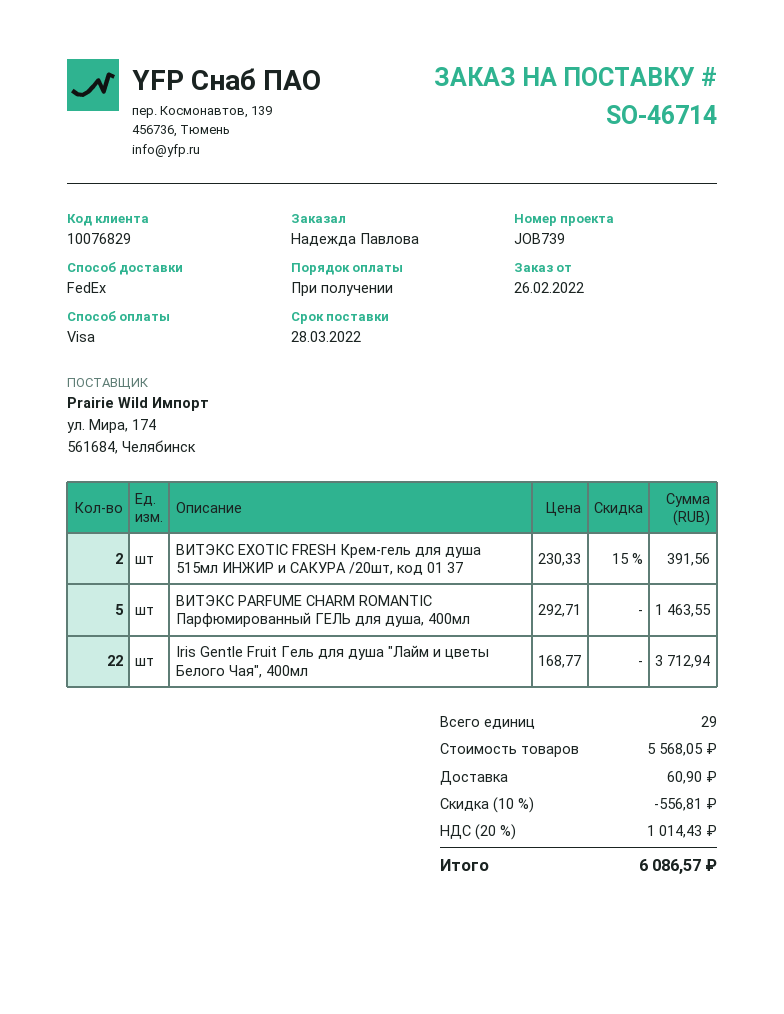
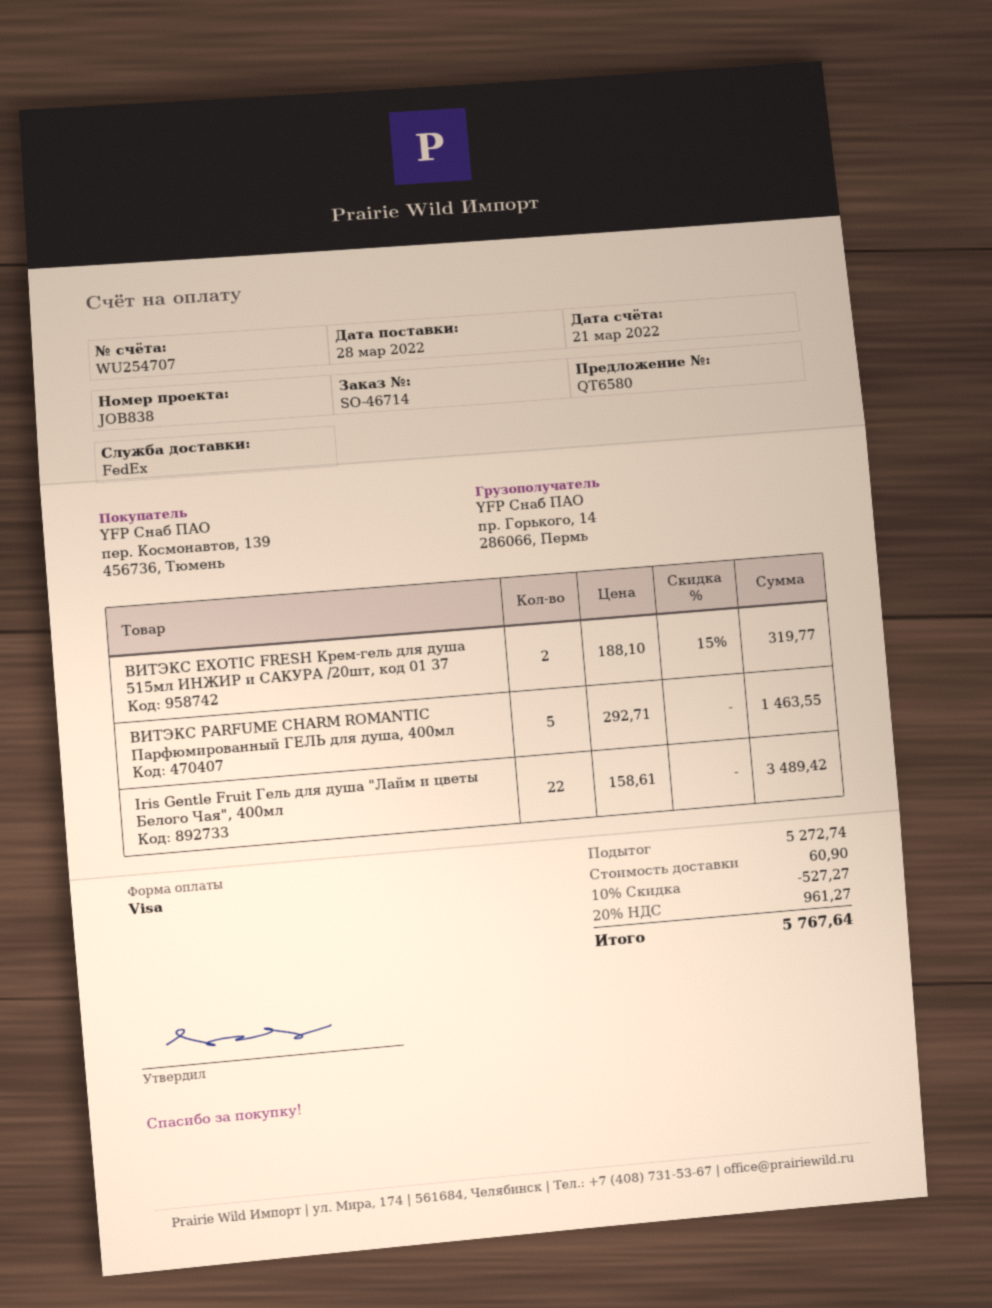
reference: JOB739 -> JOB838
ВИТЭКС EXOTIC FRESH Крем-гель для душа 515мл ИНЖИР и САКУРА /20шт, код 01 37: 2 x 230.33 - 15% = 391.56 -> 2 x 188.10 - 15% = 319.77
Iris Gentle Fruit Гель для душа "Лайм и цветы Белого Чая", 400мл: 22 x 168.77 = 3712.94 -> 22 x 158.61 = 3489.42
subtotal: 5568.05 -> 5272.74
discount: 10% = 556.81 -> 10% = 527.27
tax: 20% = 1014.43 -> 20% = 961.27
total: 6086.57 -> 5767.64

